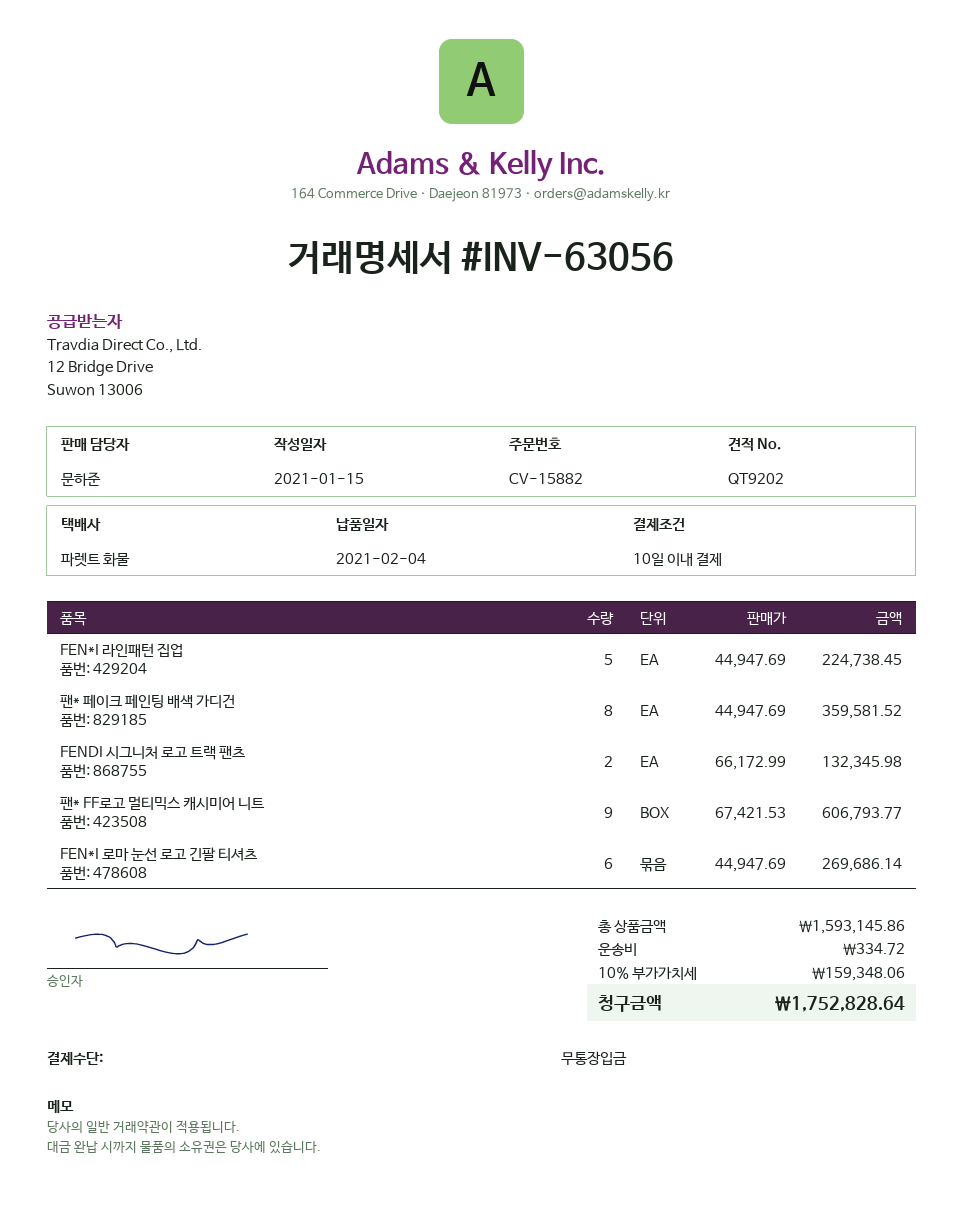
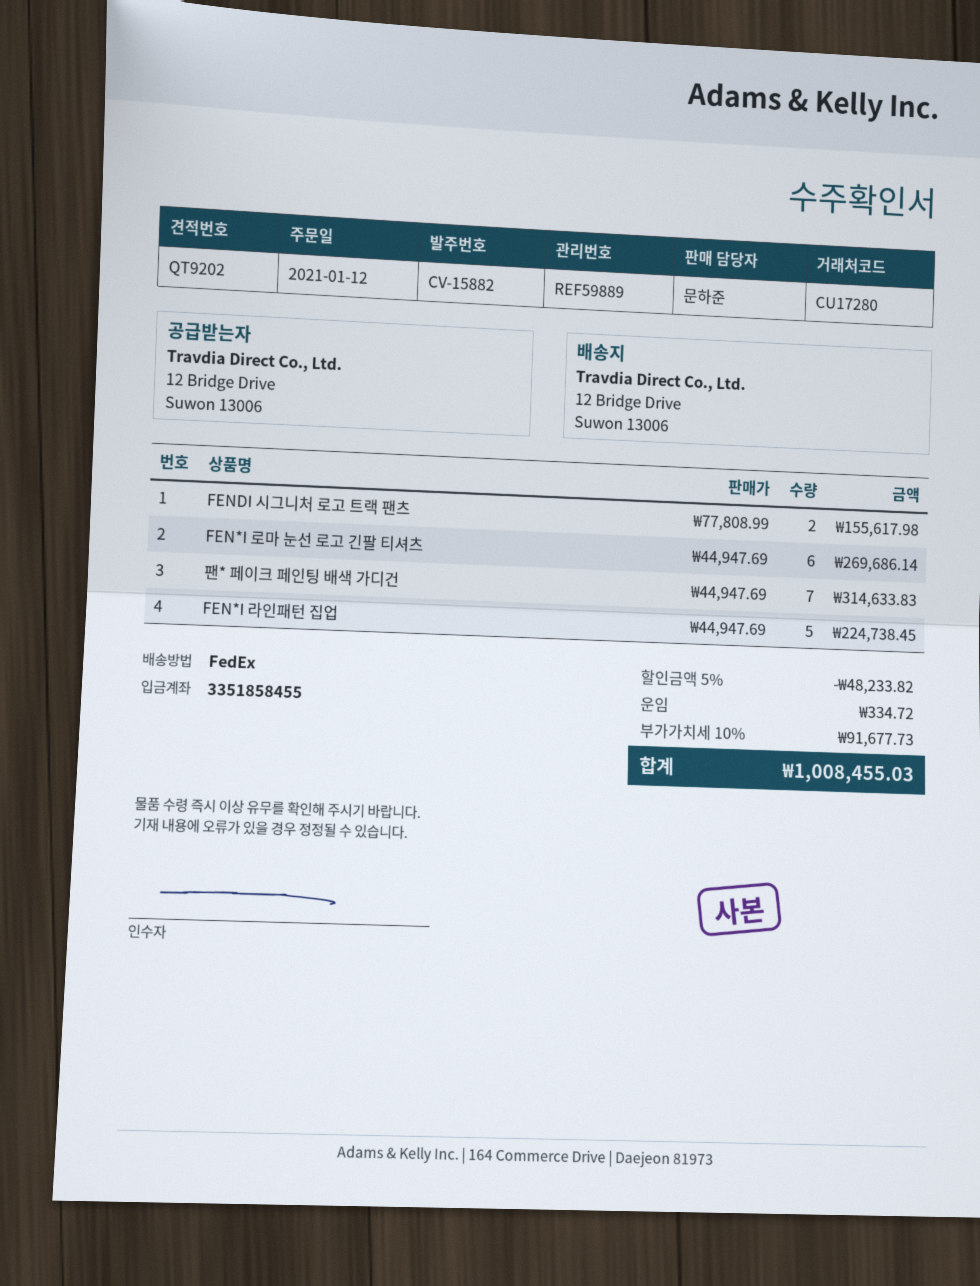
shipping method: pallet freight -> FedEx
팬* 페이크 페인팅 배색 가디건: 8 x 44947.69 = 359581.52 -> 7 x 44947.69 = 314633.83
FENDI 시그니처 로고 트랙 팬츠: 2 x 66172.99 = 132345.98 -> 2 x 77808.99 = 155617.98
팬* FF로고 멀티믹스 캐시미어 니트: 9 x 67421.53 = 606793.77 -> none
discount: none -> 5% = 48233.82
tax: 10% = 159348.06 -> 10% = 91677.73
total: 1752828.64 -> 1008455.03

